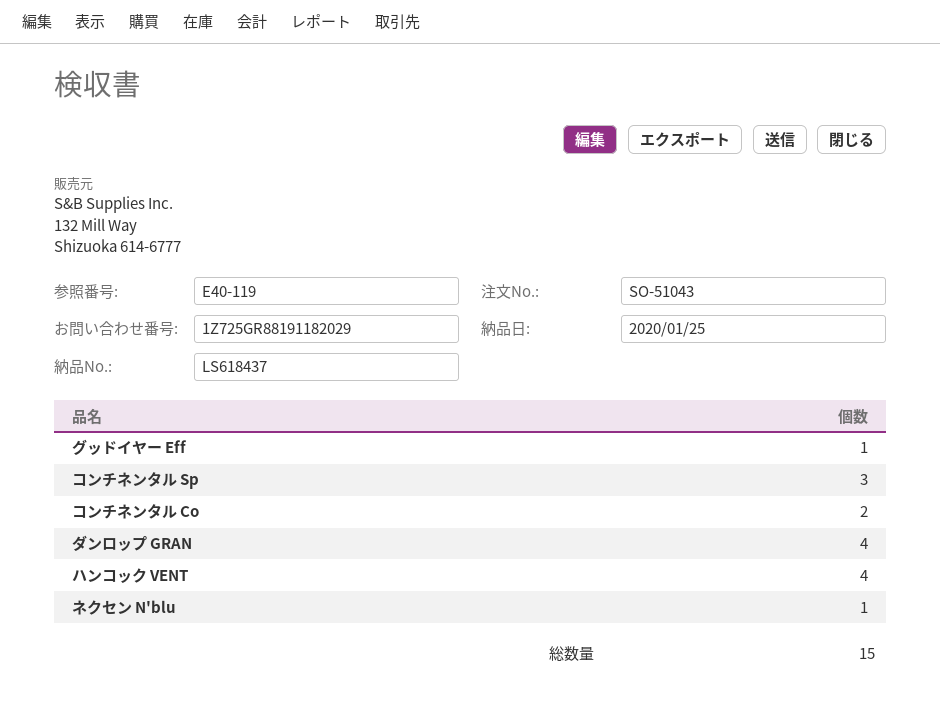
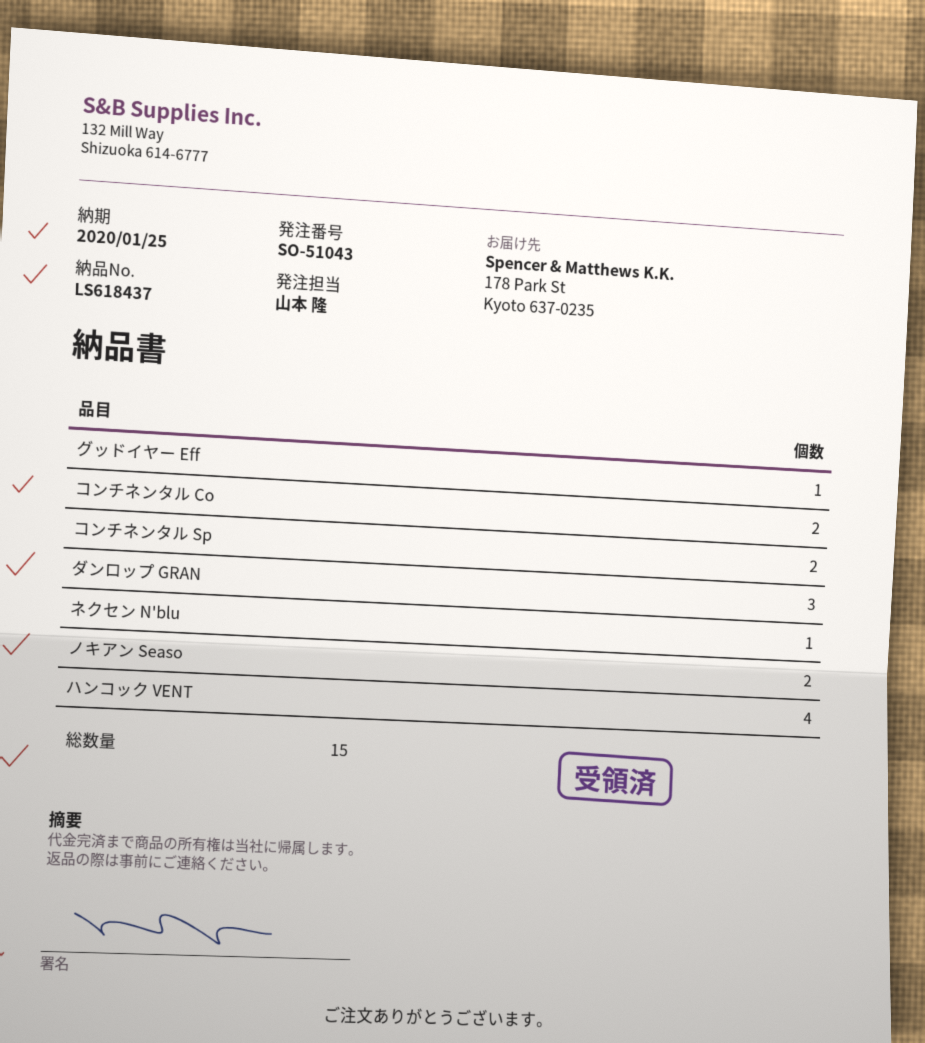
コンチネンタル Sp: 3 -> 2
ダンロップ GRAN: 4 -> 3
ノキアン Seaso: none -> 2

